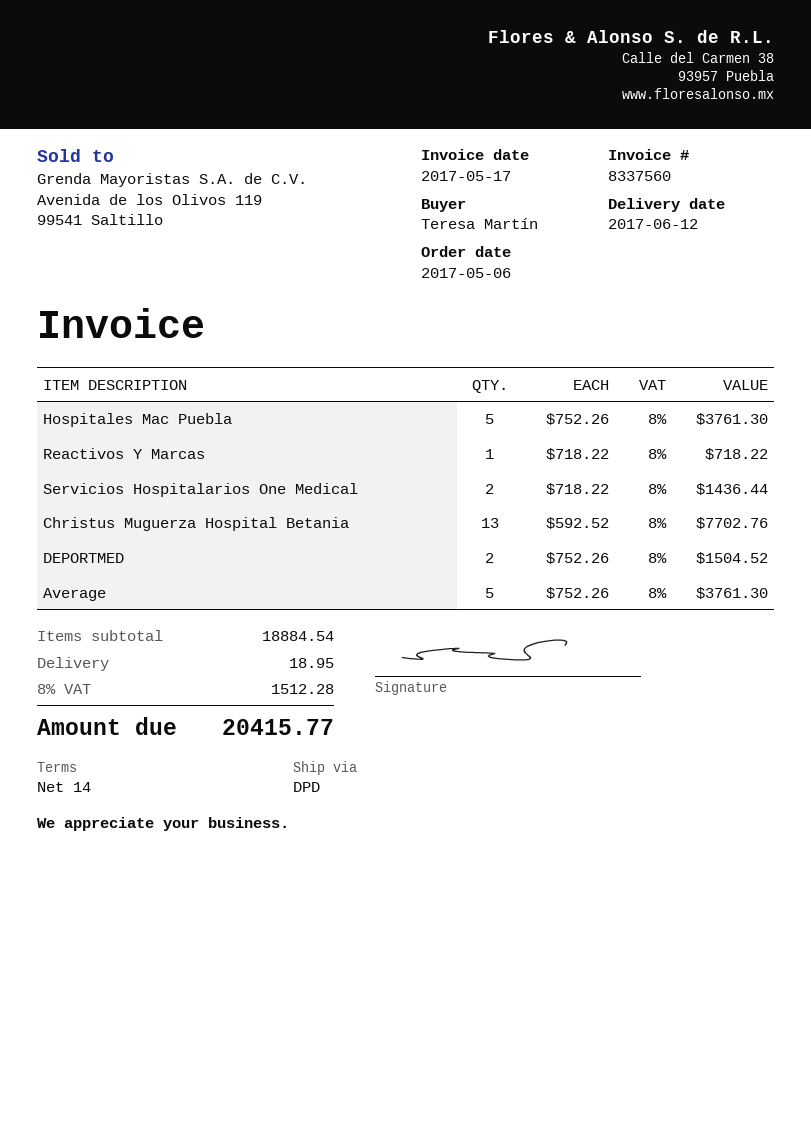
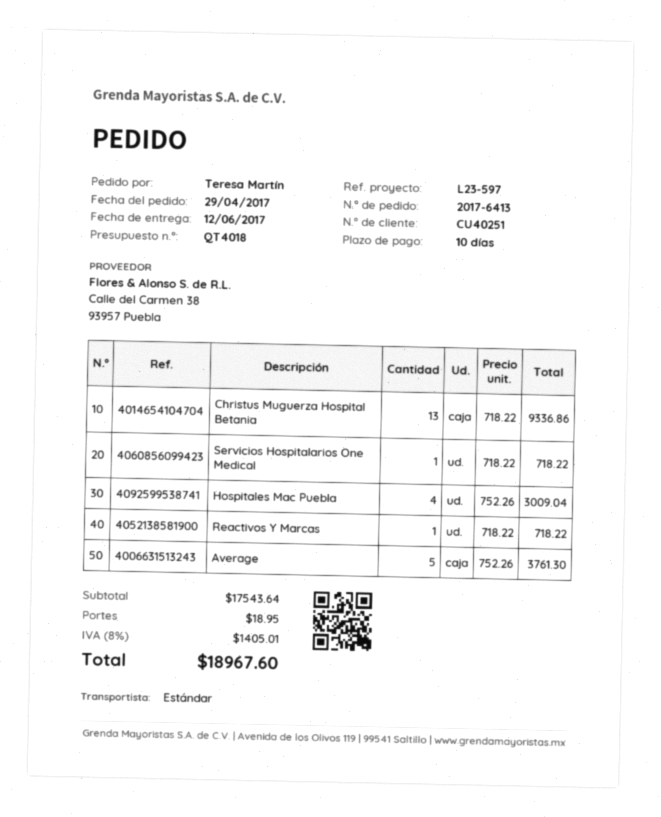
order date: 2017-05-06 -> 2017-04-29
payment terms: 14 days -> 10 days
shipping method: DPD -> standard
Hospitales Mac Puebla: 5 x 752.26 = 3761.30 -> 4 x 752.26 = 3009.04
Servicios Hospitalarios One Medical: 2 x 718.22 = 1436.44 -> 1 x 718.22 = 718.22
Christus Muguerza Hospital Betania: 13 x 592.52 = 7702.76 -> 13 x 718.22 = 9336.86
DEPORTMED: 2 x 752.26 = 1504.52 -> none
subtotal: 18884.54 -> 17543.64
tax: 8% = 1512.28 -> 8% = 1405.01
total: 20415.77 -> 18967.60

